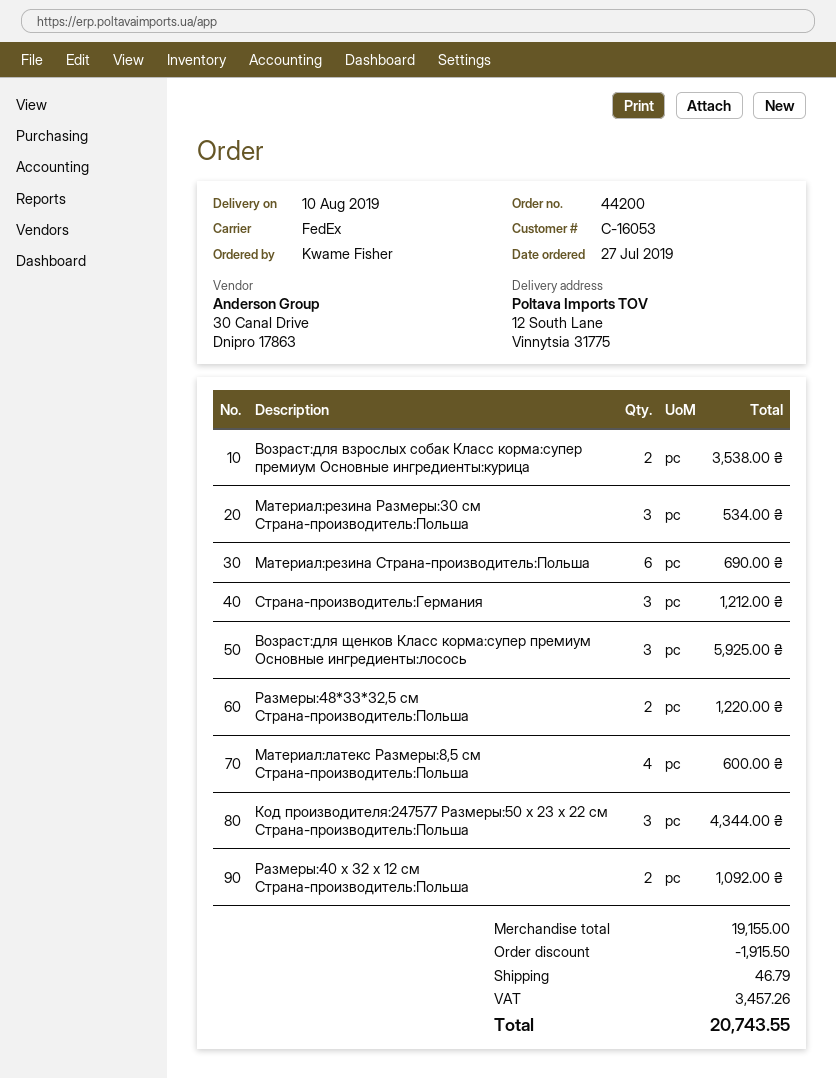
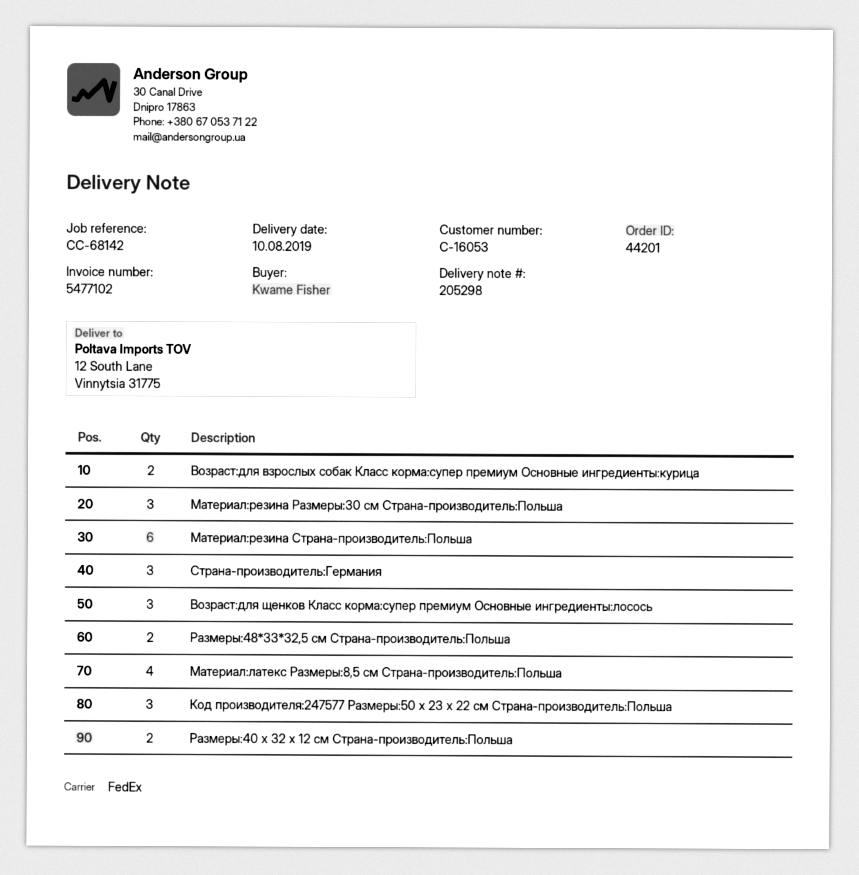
order number: 44200 -> 44201

